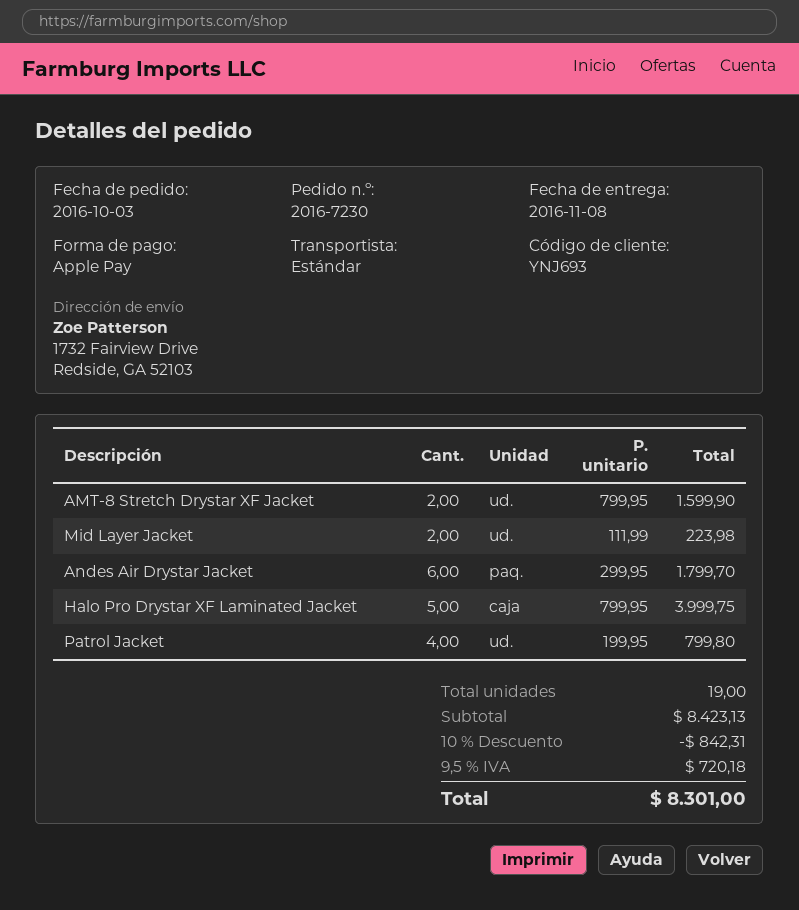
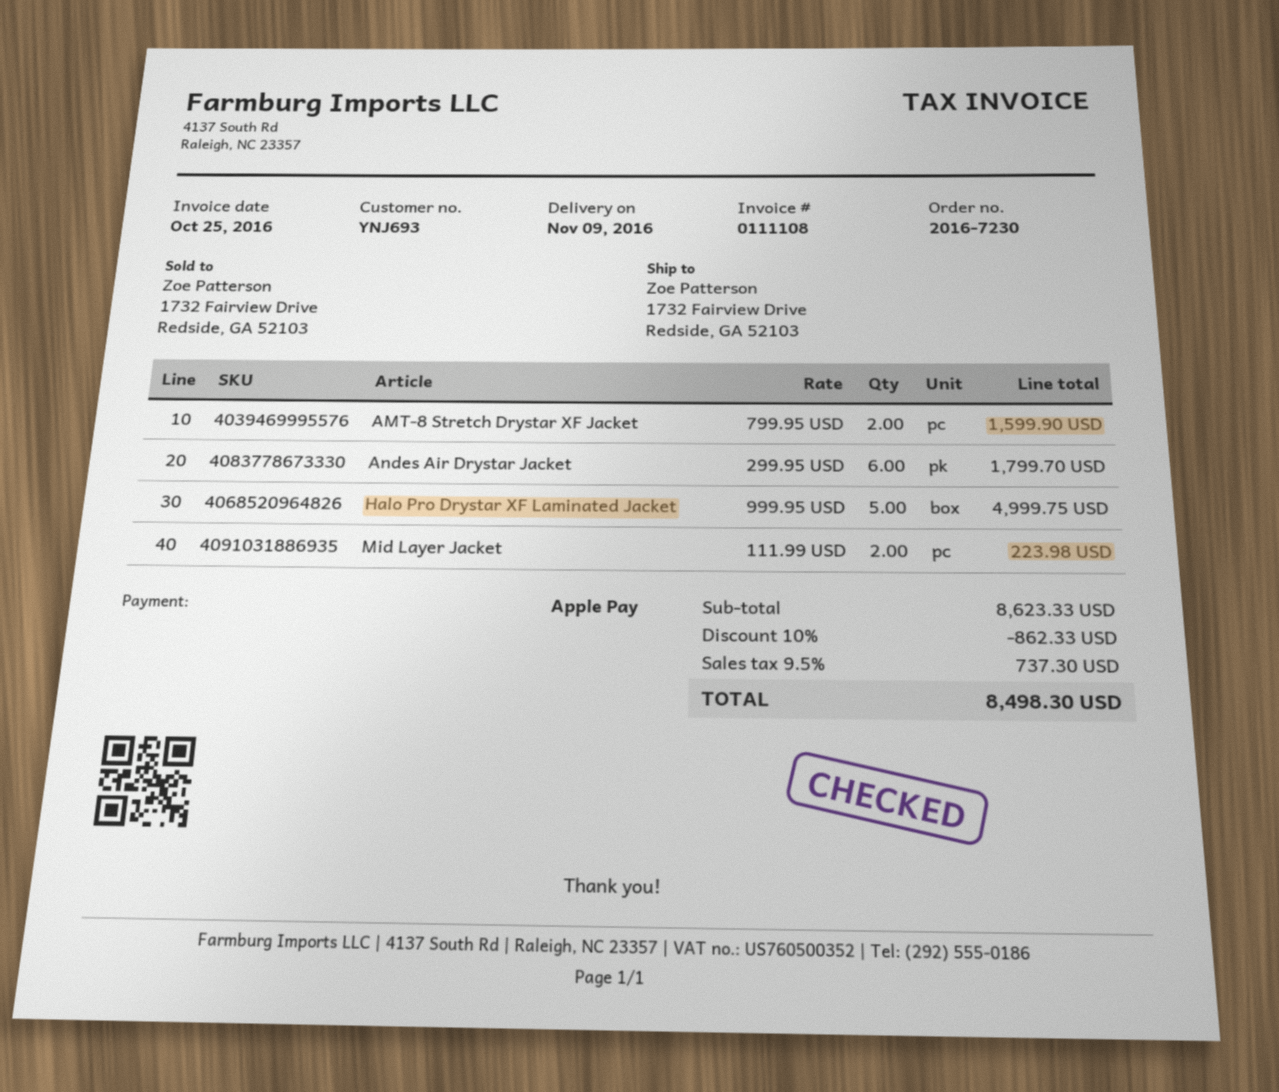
delivery date: 2016-11-08 -> 2016-11-09
Halo Pro Drystar XF Laminated Jacket: 5 x 799.95 = 3999.75 -> 5 x 999.95 = 4999.75
Patrol Jacket: 4 x 199.95 = 799.80 -> none
subtotal: 8423.13 -> 8623.33
discount: 10% = 842.31 -> 10% = 862.33
tax: 9.5% = 720.18 -> 9.5% = 737.30
total: 8301.00 -> 8498.30

